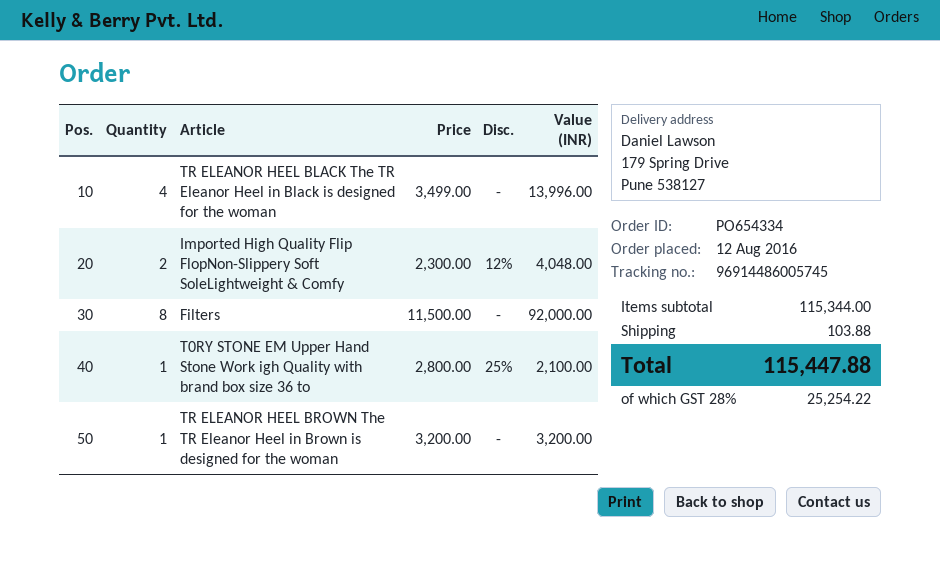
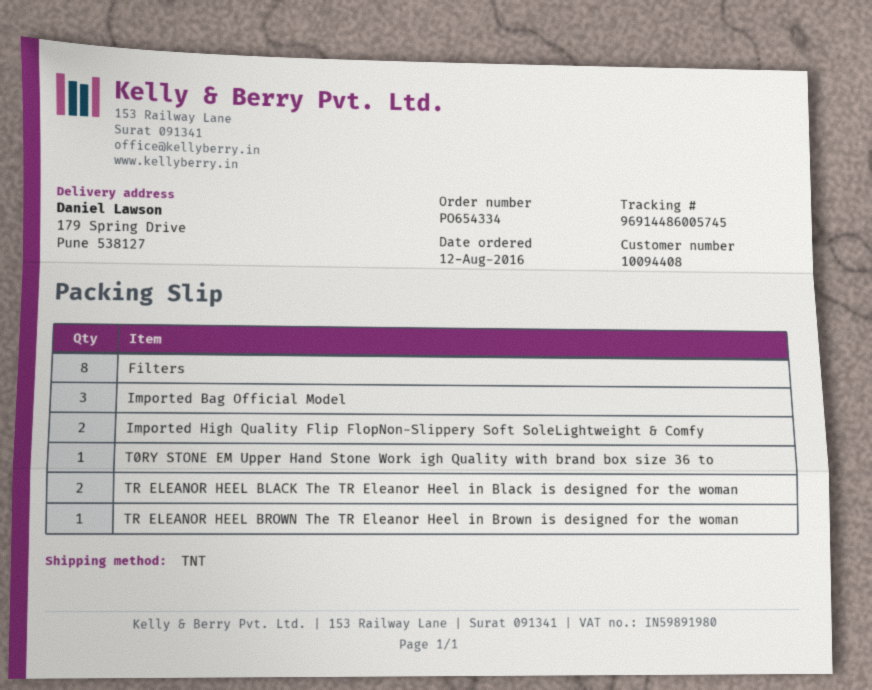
TR ELEANOR HEEL BLACK The TR Eleanor Heel in Black is designed for the woman: 4 -> 2
Imported Bag Official Model: none -> 3

